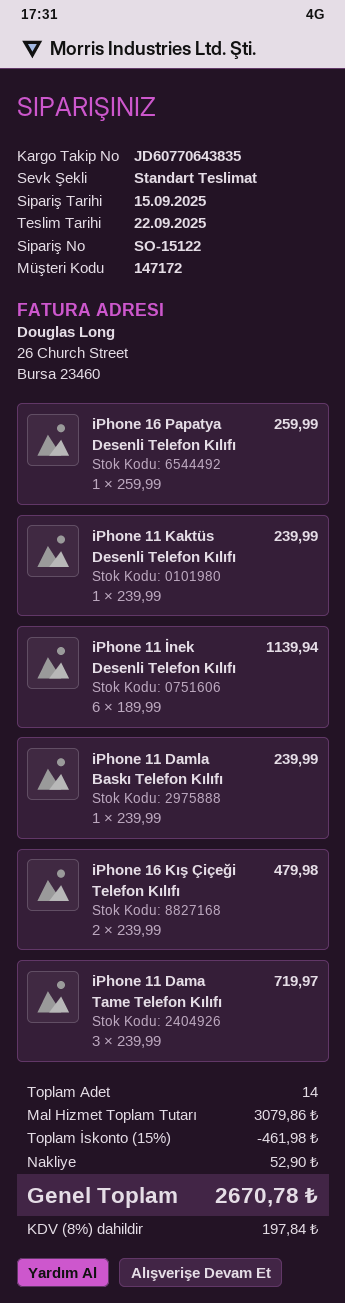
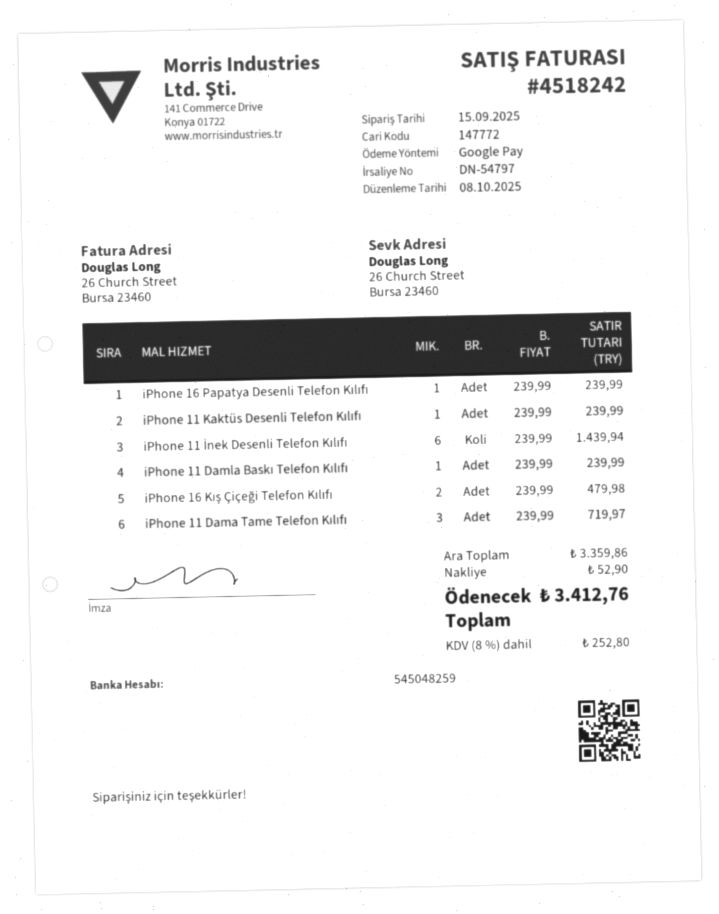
customer number: 147172 -> 147772
iPhone 16 Papatya Desenli Telefon Kılıfı: 1 x 259.99 = 259.99 -> 1 x 239.99 = 239.99
iPhone 11 İnek Desenli Telefon Kılıfı: 6 x 189.99 = 1139.94 -> 6 x 239.99 = 1439.94
subtotal: 3079.86 -> 3359.86
discount: 15% = 461.98 -> none
tax: 8% = 197.84 -> 8% = 252.80
total: 2670.78 -> 3412.76

